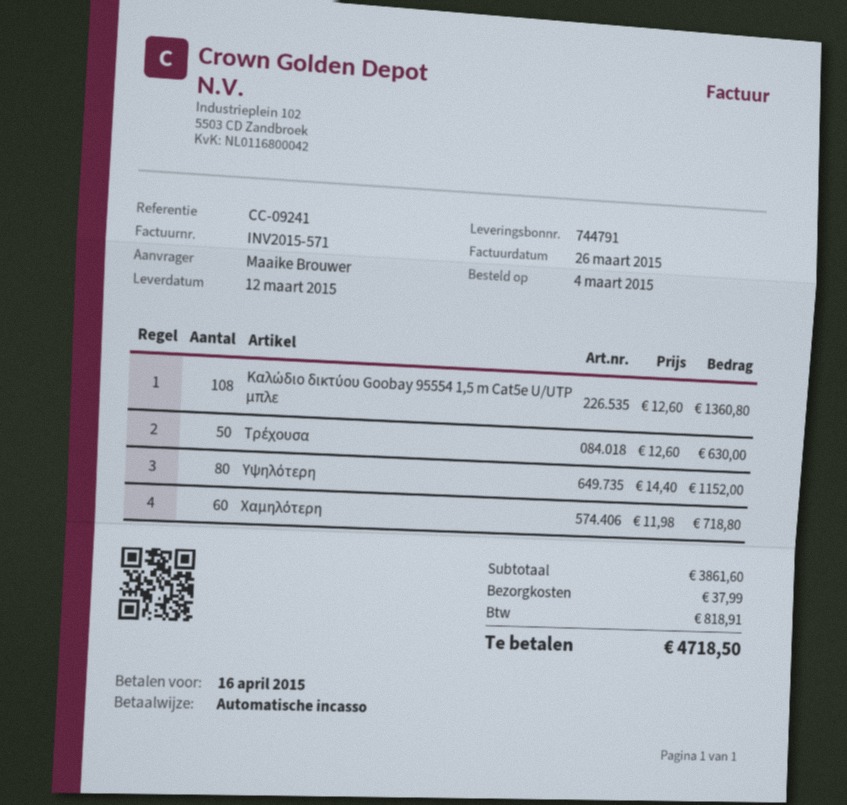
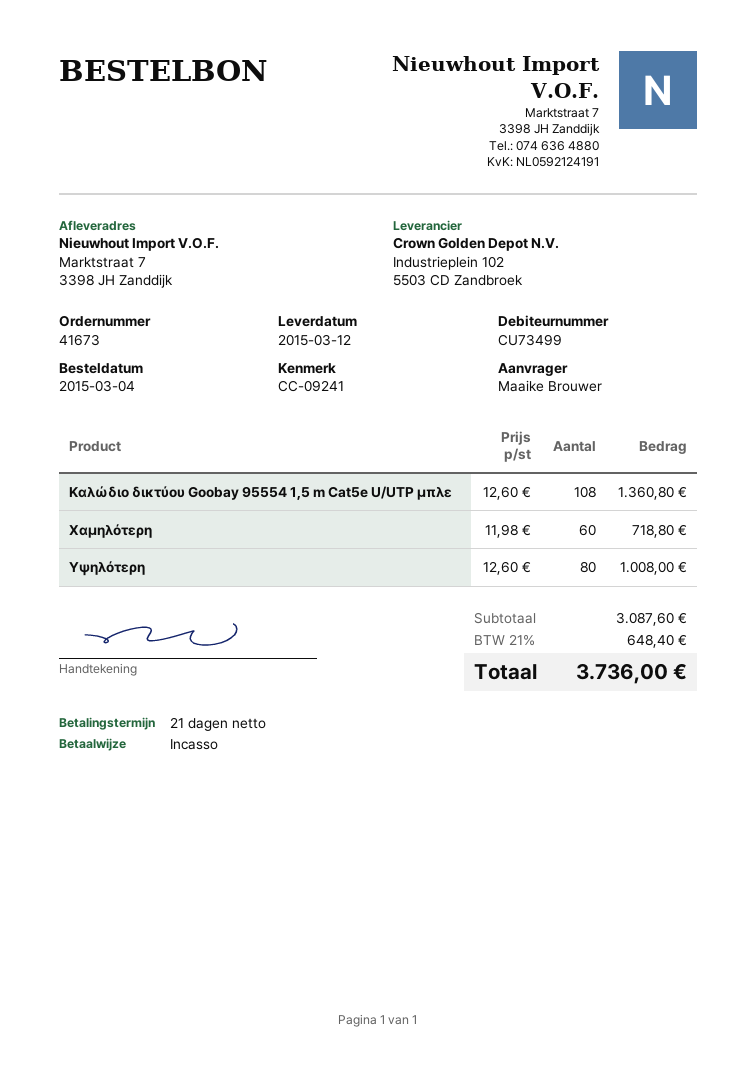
Τρέχουσα: 50 x 12.60 = 630.00 -> none
Υψηλότερη: 80 x 14.40 = 1152.00 -> 80 x 12.60 = 1008.00
subtotal: 3861.60 -> 3087.60
shipping: 37.99 -> none
tax: 818.91 -> 648.40
total: 4718.50 -> 3736.00

